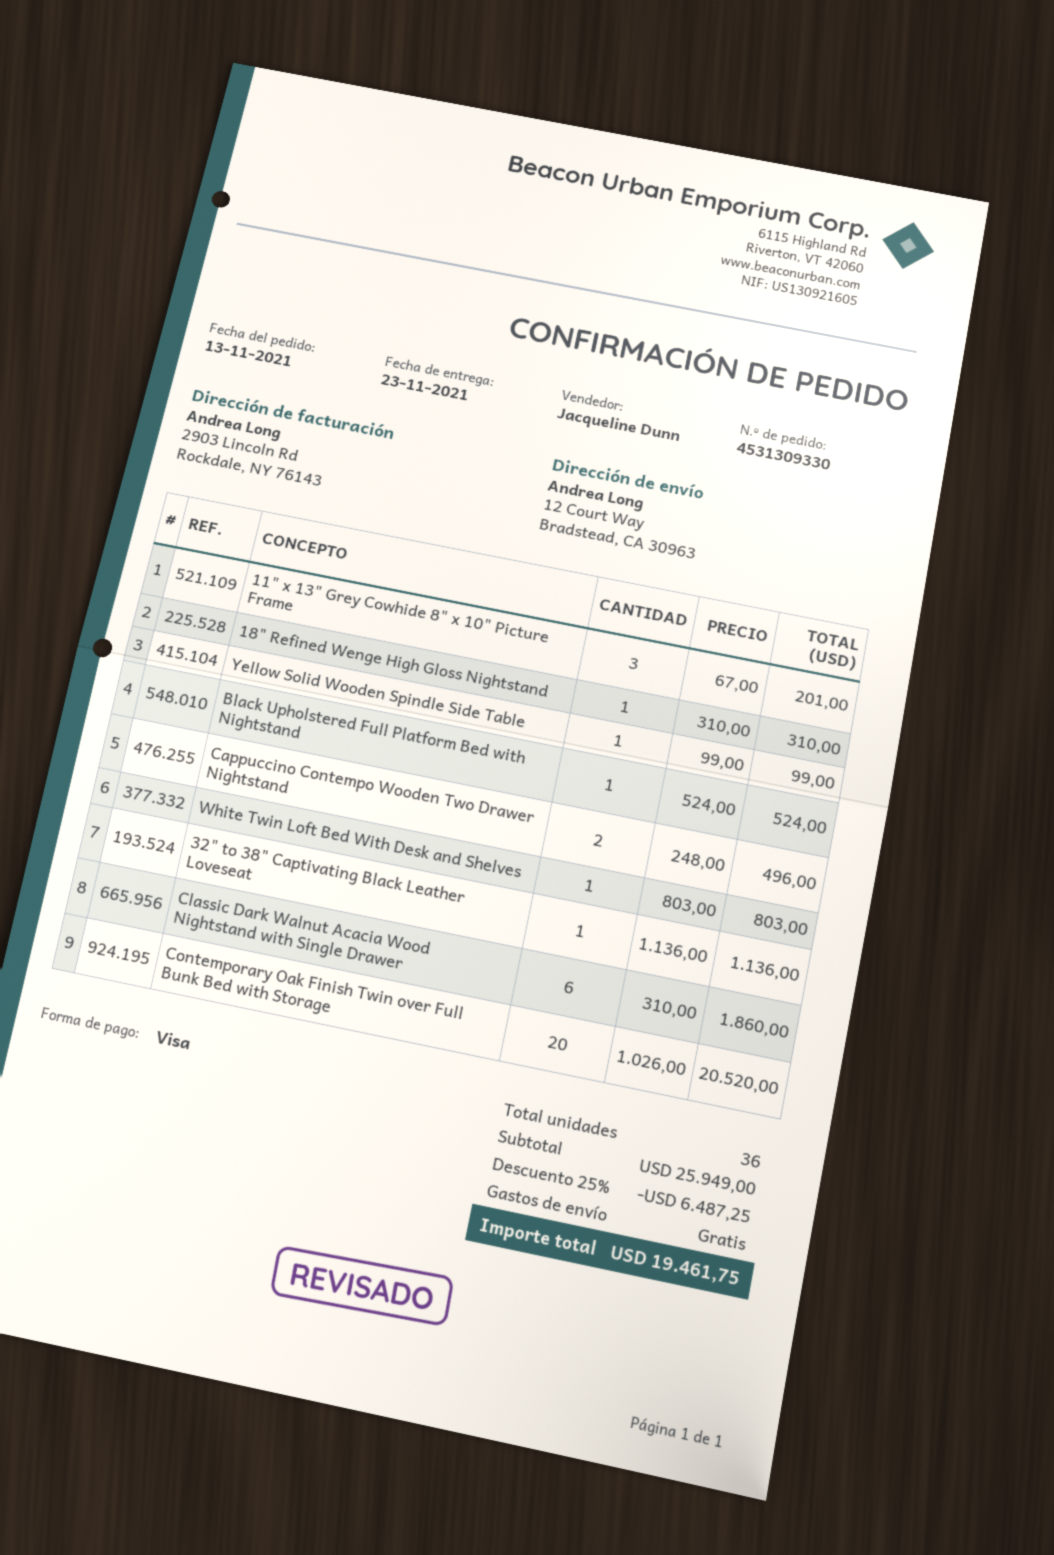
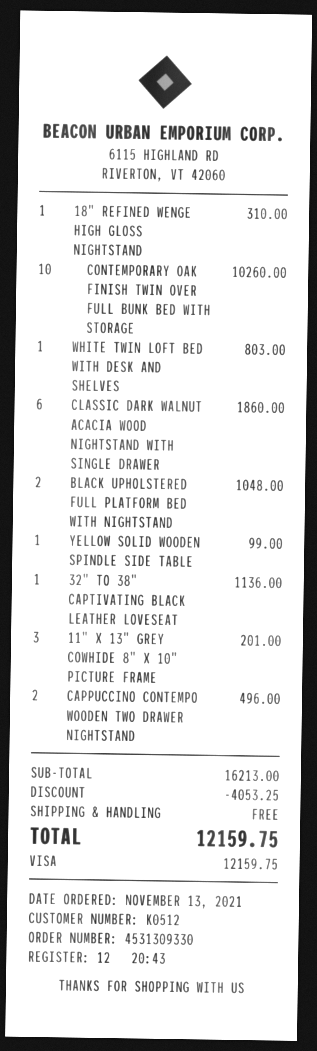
Black Upholstered Full Platform Bed with Nightstand: 1 for 524.00 -> 2 for 1048.00
Contemporary Oak Finish Twin over Full Bunk Bed with Storage: 20 for 20520.00 -> 10 for 10260.00
subtotal: 25949.00 -> 16213.00
discount: 6487.25 -> 4053.25
total: 19461.75 -> 12159.75

